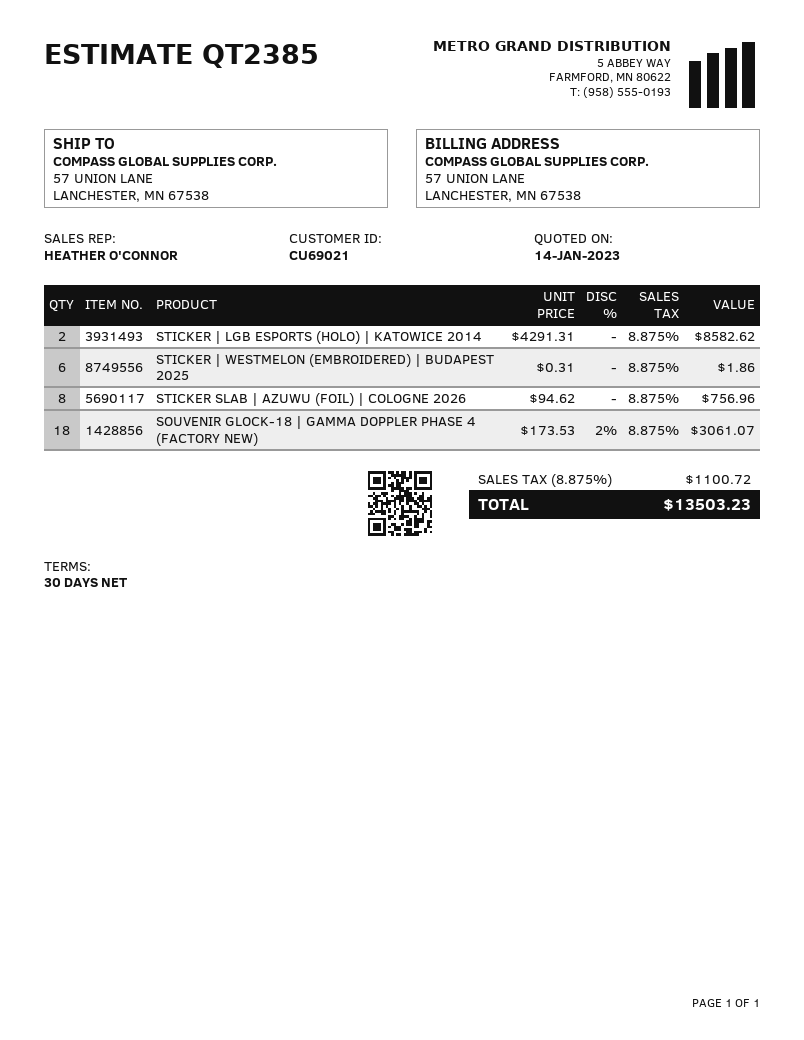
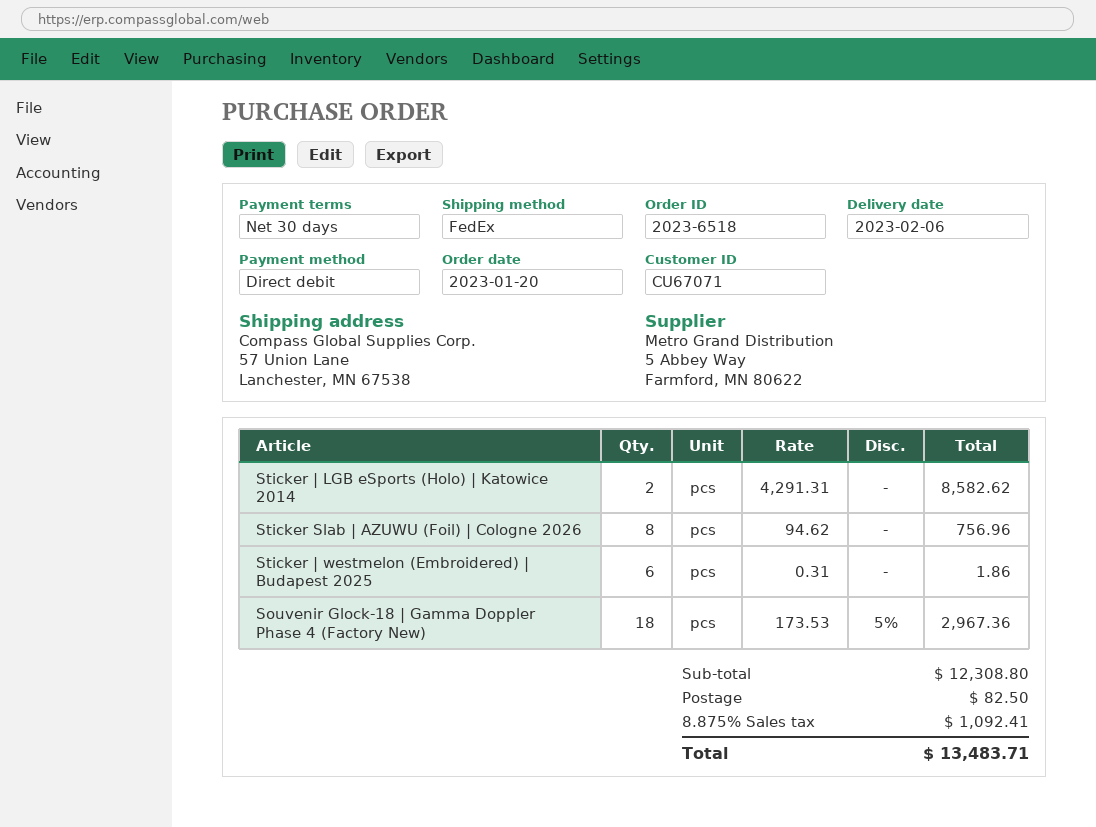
customer number: CU69021 -> CU67071
SOUVENIR GLOCK-18 | GAMMA DOPPLER PHASE 4 (FACTORY NEW): 18 x 173.53 - 2% = 3061.07 -> 18 x 173.53 - 5% = 2967.36
shipping: none -> 82.50
tax: 8.875% = 1100.72 -> 8.875% = 1092.41
total: 13503.23 -> 13483.71

